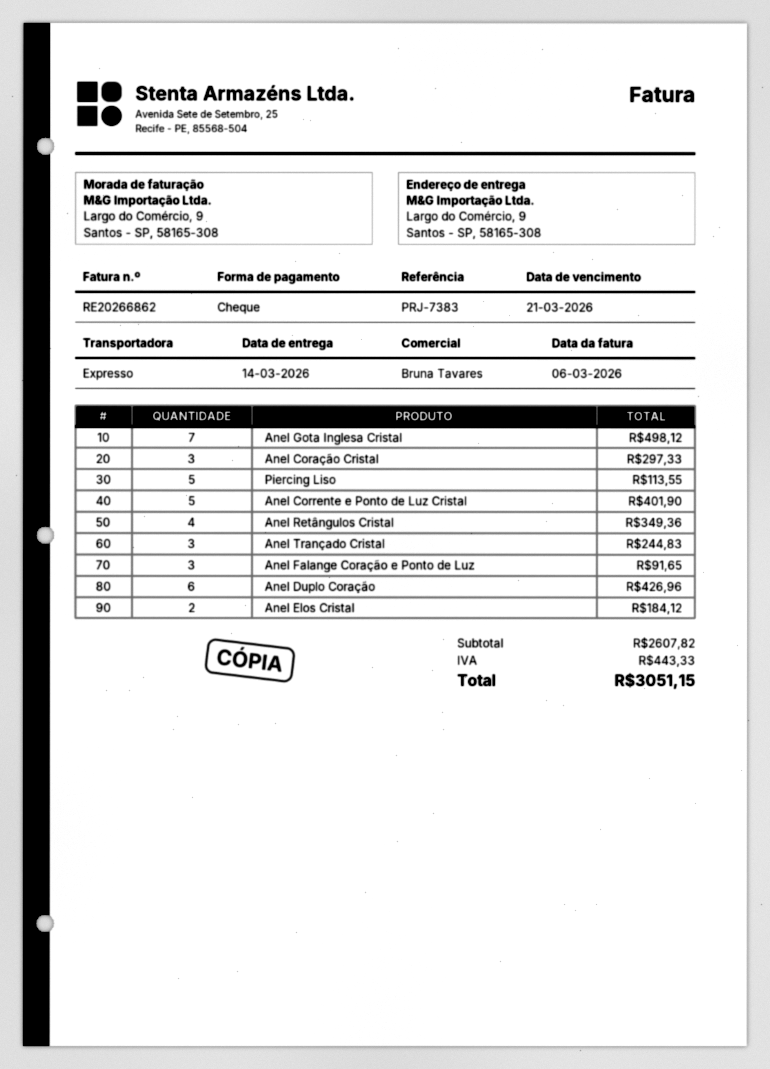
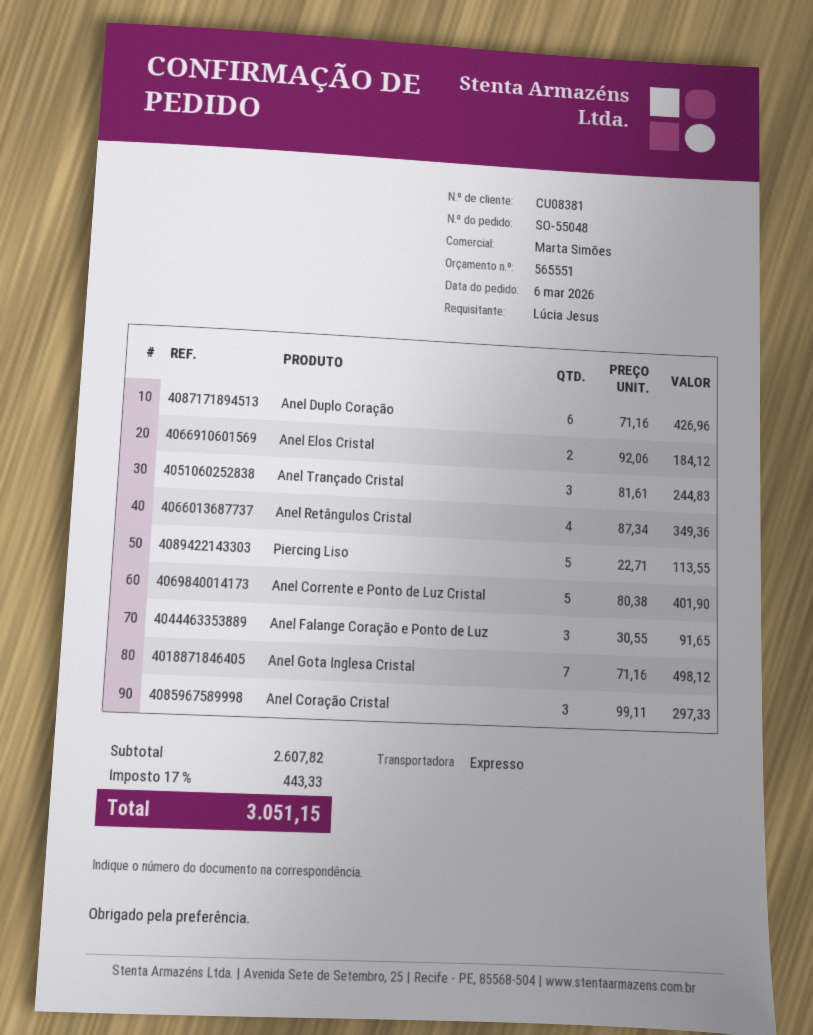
sales rep: Bruna Tavares -> Marta Simões

